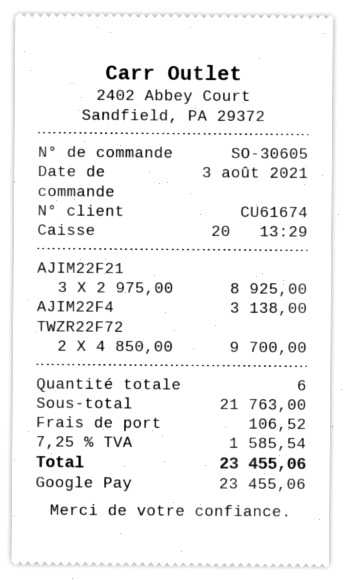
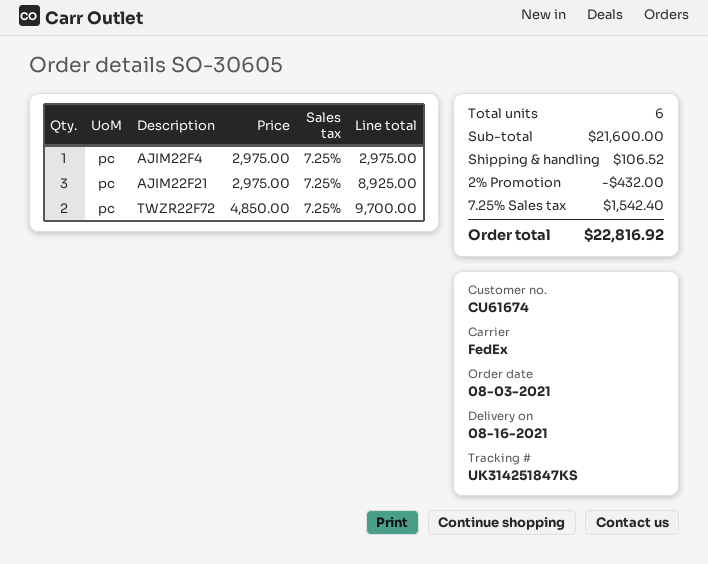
AJIM22F4: 1 x 3138.00 = 3138.00 -> 1 x 2975.00 = 2975.00
subtotal: 21763.00 -> 21600.00
discount: none -> 2% = 432.00
tax: 7.25% = 1585.54 -> 7.25% = 1542.40
total: 23455.06 -> 22816.92

